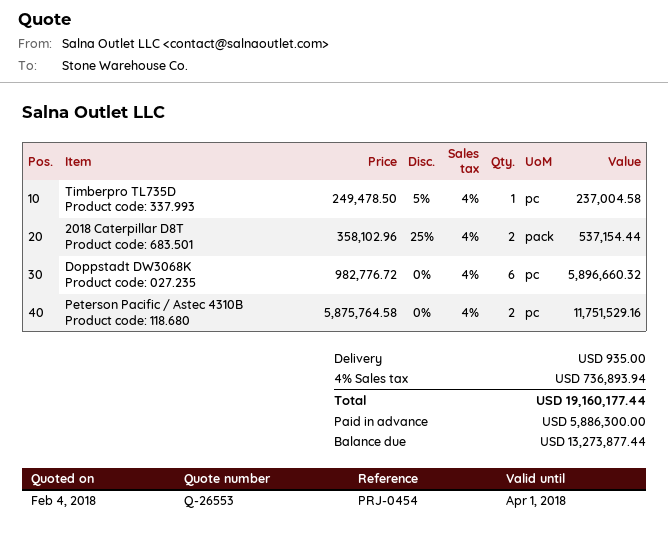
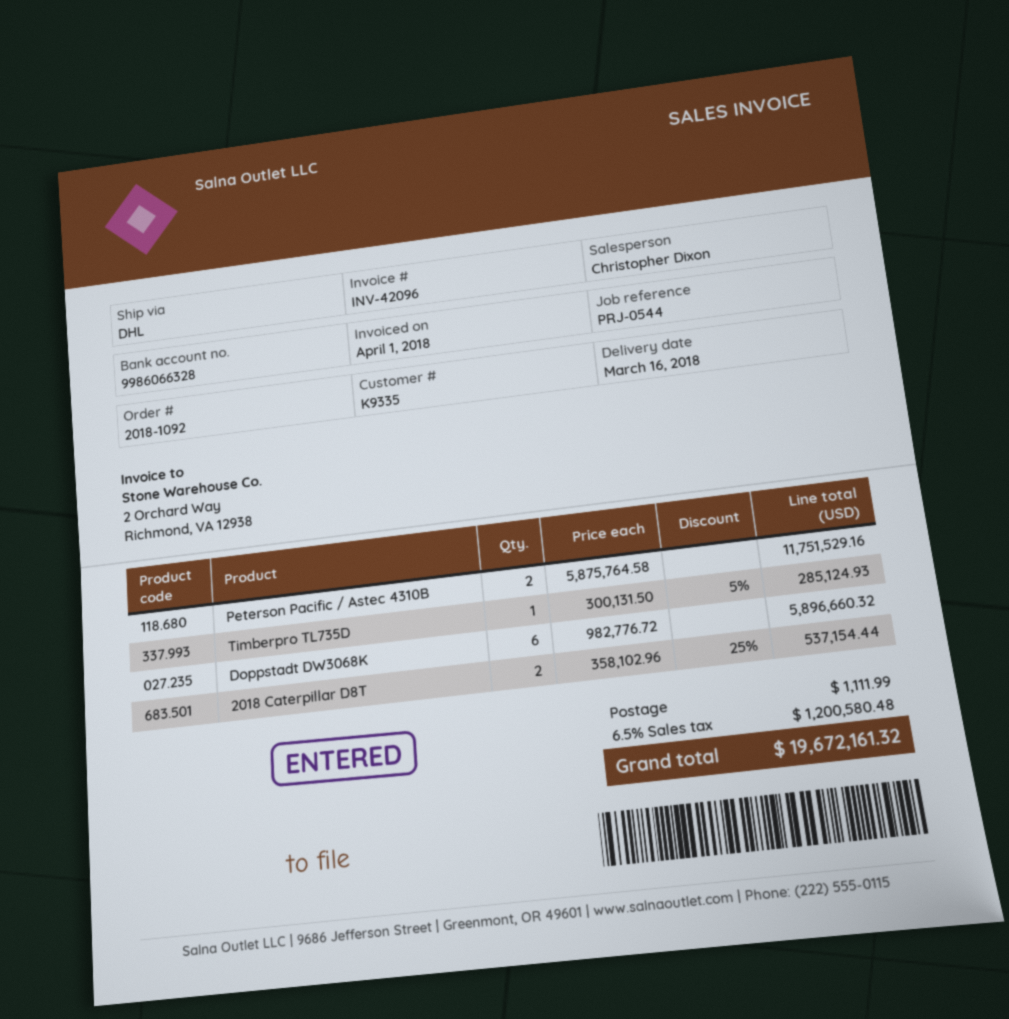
reference: PRJ-0454 -> PRJ-0544
Timberpro TL735D: 1 x 249478.50 - 5% = 237004.58 -> 1 x 300131.50 - 5% = 285124.93
shipping: 935.00 -> 1111.99
tax: 4% = 736893.94 -> 6.5% = 1200580.48
total: 19160177.44 -> 19672161.32

